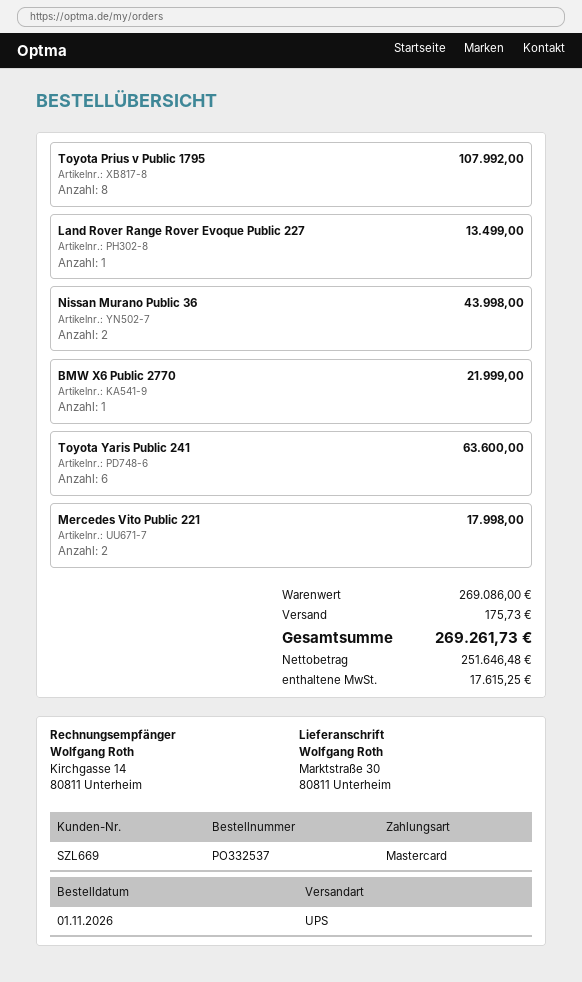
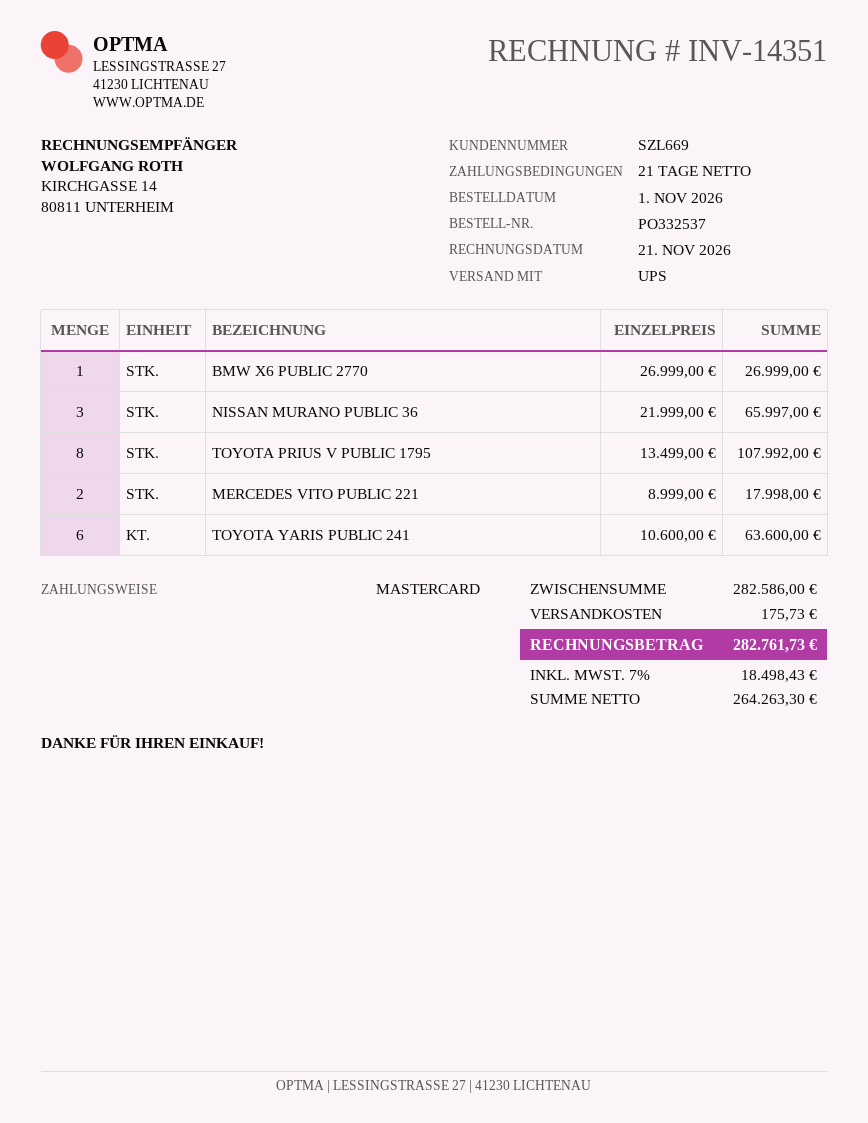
Land Rover Range Rover Evoque Public 227: 1 for 13499.00 -> none
Nissan Murano Public 36: 2 for 43998.00 -> 3 for 65997.00
BMW X6 Public 2770: 1 for 21999.00 -> 1 for 26999.00
subtotal: 269086.00 -> 282586.00
net: 251646.48 -> 264263.30
tax: 17615.25 -> 18498.43
total: 269261.73 -> 282761.73

